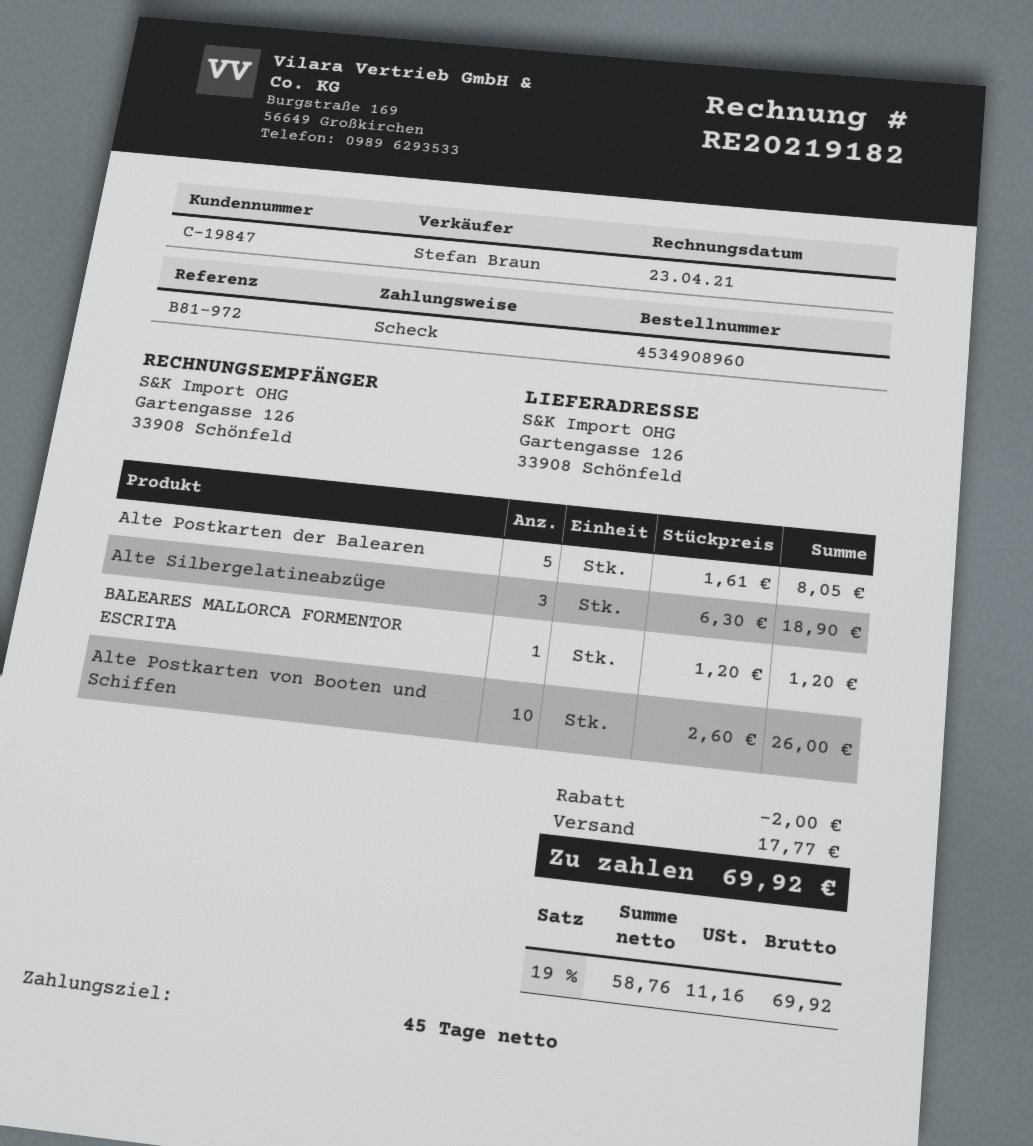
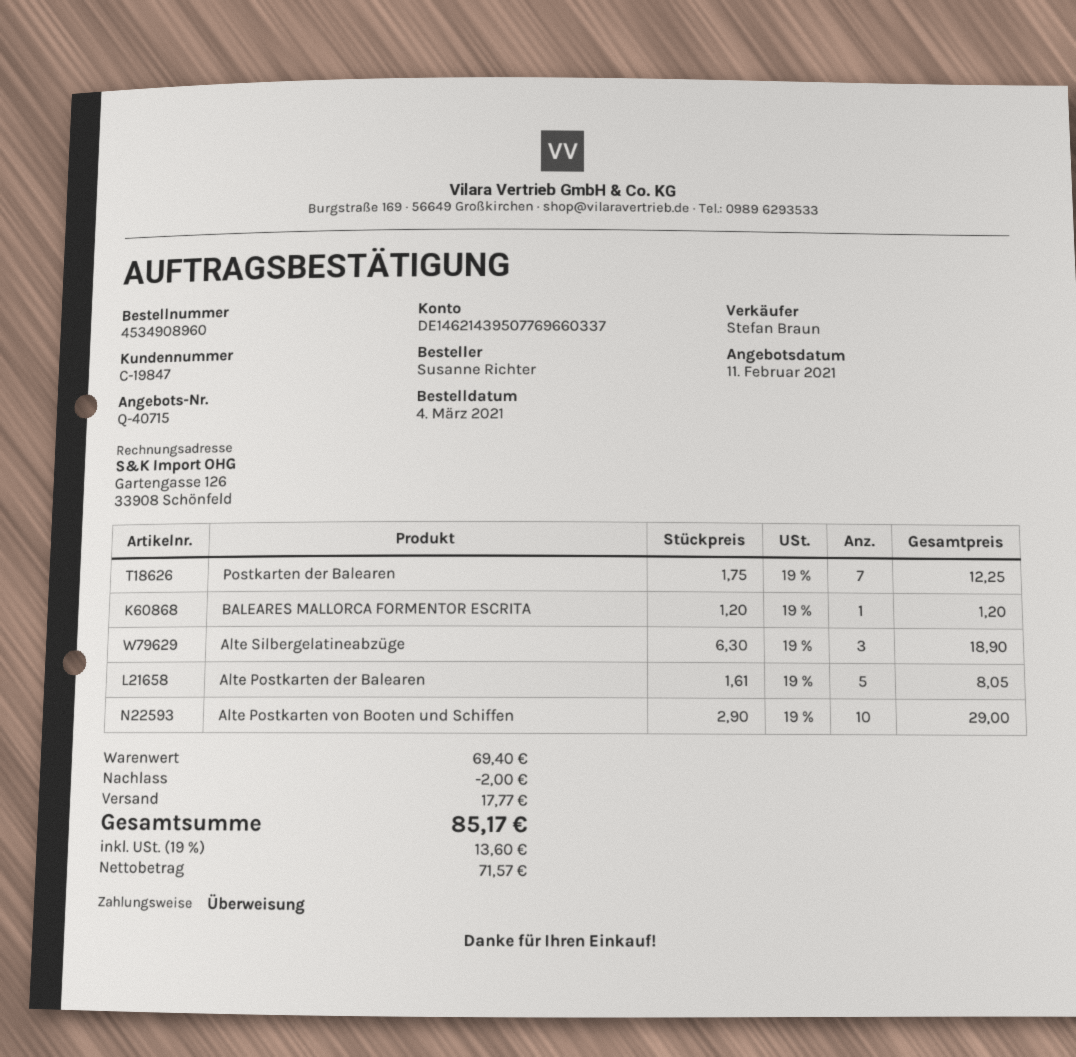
payment method: cheque -> bank transfer
Alte Postkarten von Booten und Schiffen: 10 x 2.60 = 26.00 -> 10 x 2.90 = 29.00
Postkarten der Balearen: none -> 7 x 1.75 = 12.25
net: 58.76 -> 71.57
tax: 19% = 11.16 -> 19% = 13.60
total: 69.92 -> 85.17

